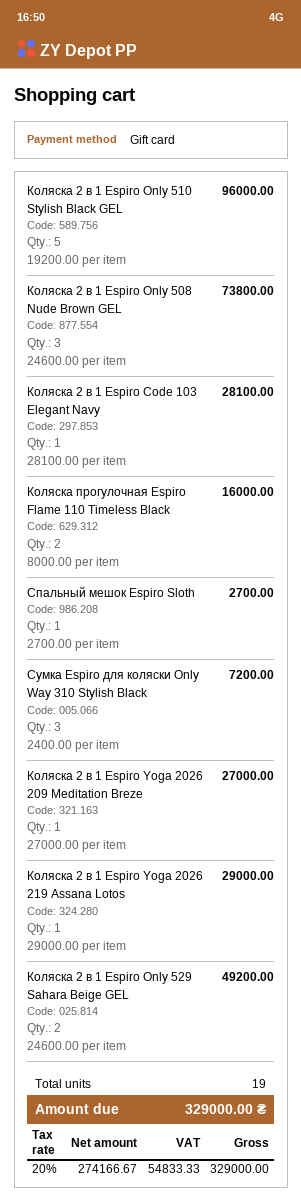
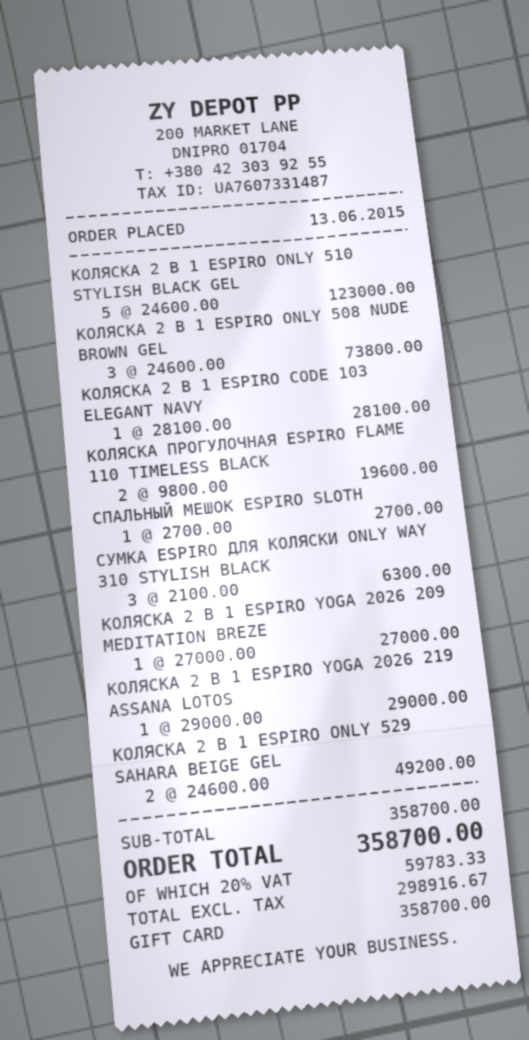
Коляска 2 в 1 Espiro Only 510 Stylish Black GEL: 5 x 19200.00 = 96000.00 -> 5 x 24600.00 = 123000.00
Коляска прогулочная Espiro Flame 110 Timeless Black: 2 x 8000.00 = 16000.00 -> 2 x 9800.00 = 19600.00
Сумка Espiro для коляски Only Way 310 Stylish Black: 3 x 2400.00 = 7200.00 -> 3 x 2100.00 = 6300.00
net: 274166.67 -> 298916.67
tax: 20% = 54833.33 -> 20% = 59783.33
total: 329000.00 -> 358700.00

